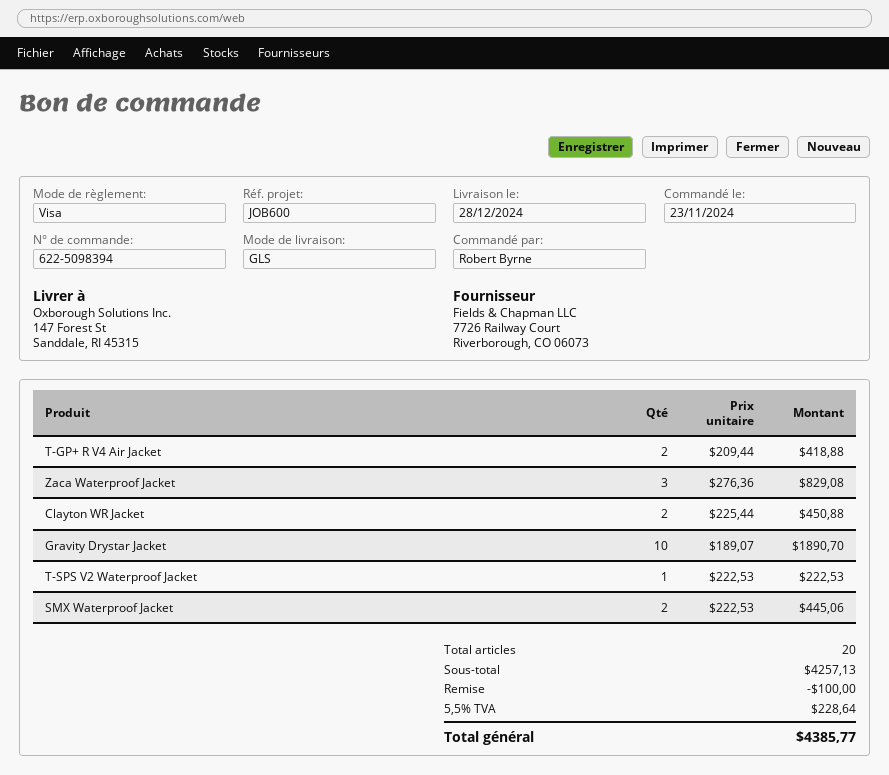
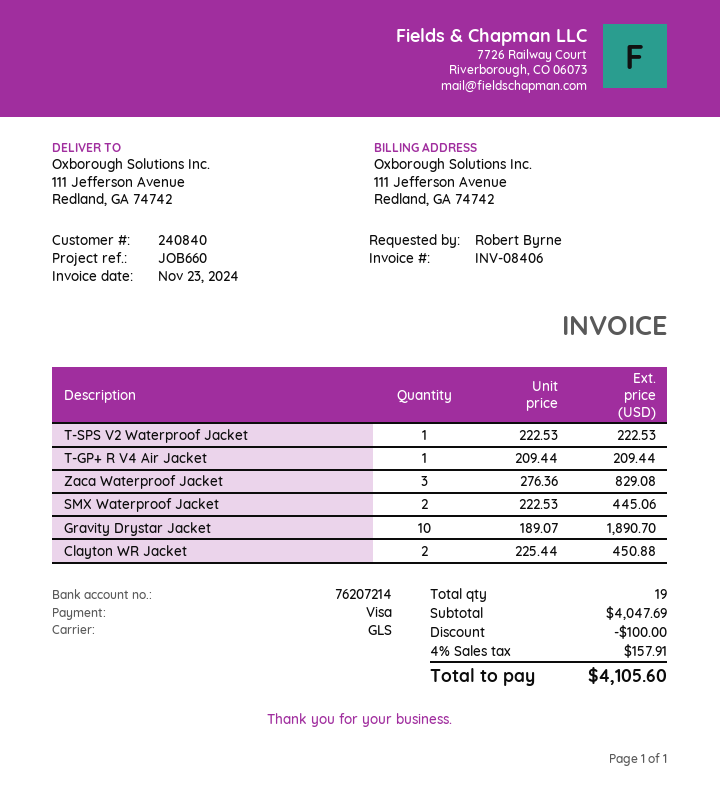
reference: JOB600 -> JOB660
ship to: 147 Forest St, Sanddale, RI 45315 -> 111 Jefferson Avenue, Redland, GA 74742
T-GP+ R V4 Air Jacket: 2 x 209.44 = 418.88 -> 1 x 209.44 = 209.44
total quantity: 20 -> 19
subtotal: 4257.13 -> 4047.69
tax: 5.5% = 228.64 -> 4% = 157.91
total: 4385.77 -> 4105.60

